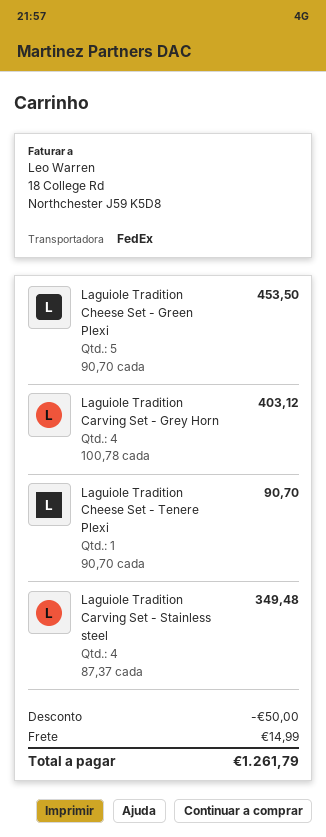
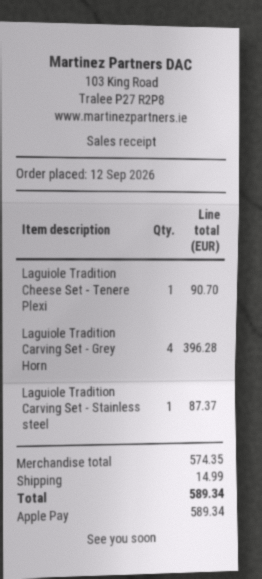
Laguiole Tradition Cheese Set - Green Plexi: 5 for 453.50 -> none
Laguiole Tradition Carving Set - Grey Horn: 4 for 403.12 -> 4 for 396.28
Laguiole Tradition Carving Set - Stainless steel: 4 for 349.48 -> 1 for 87.37
discount: 50.00 -> none
total: 1261.79 -> 589.34

